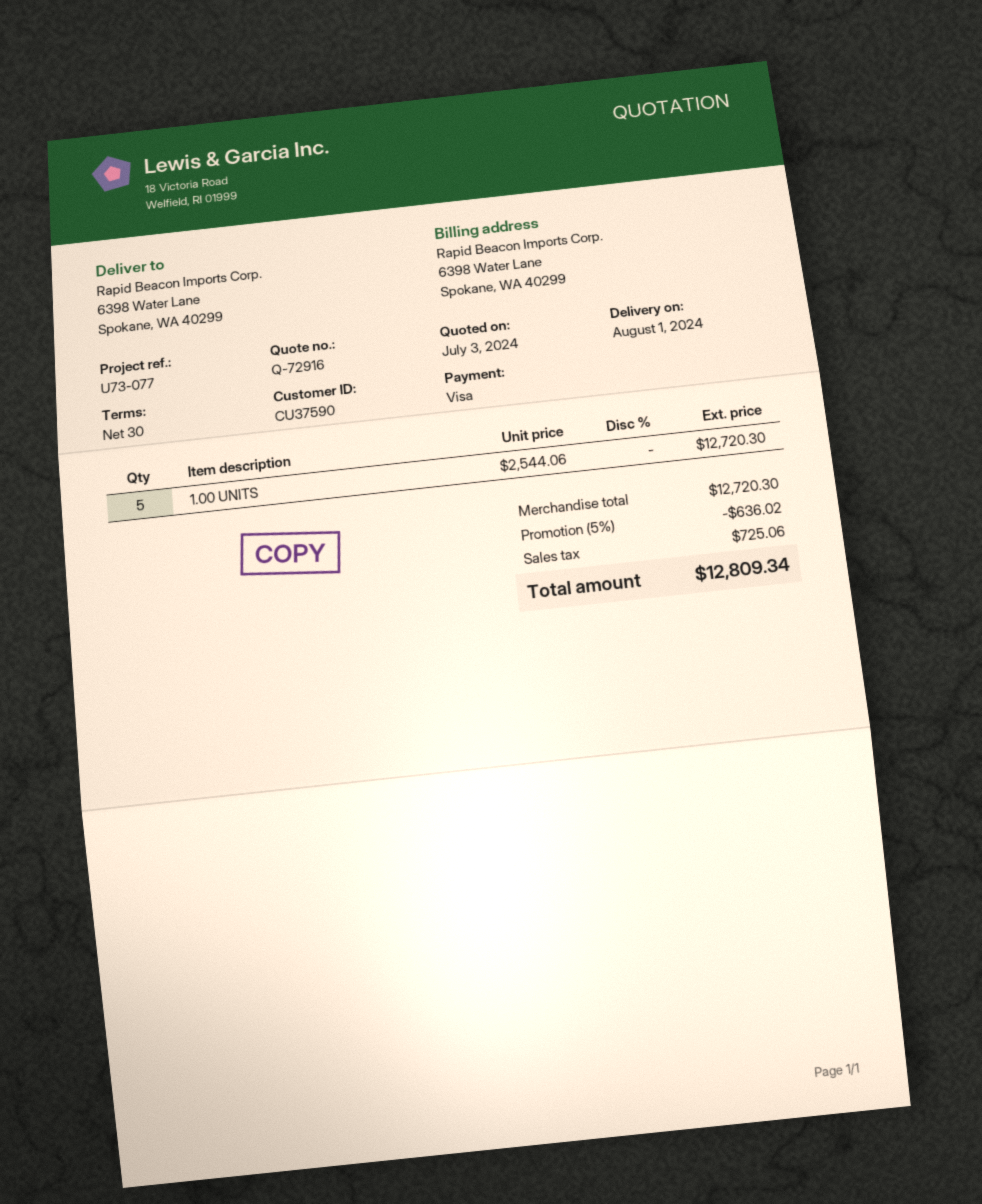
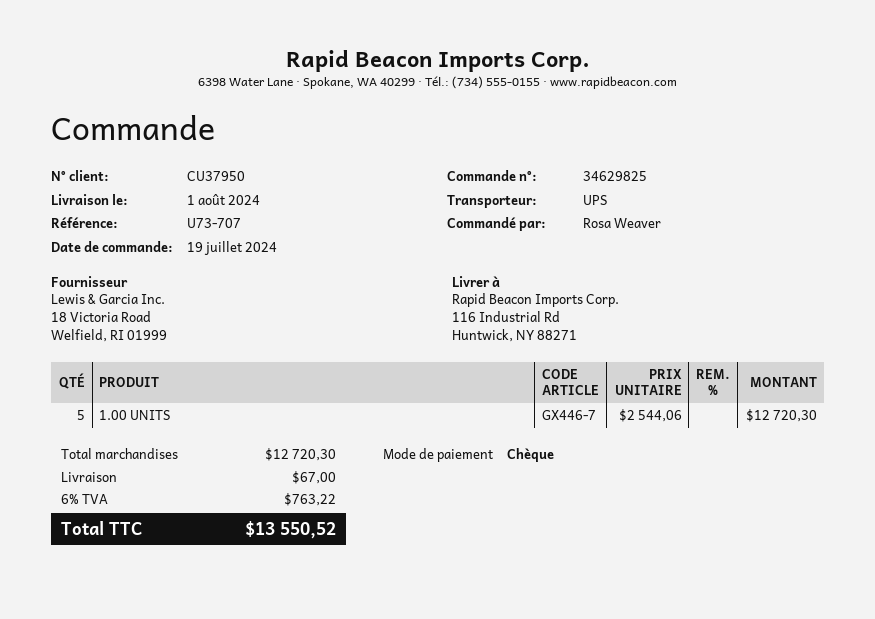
customer number: CU37590 -> CU37950
reference: U73-077 -> U73-707
payment method: Visa -> cheque
ship to: 6398 Water Lane, Spokane, WA 40299 -> 116 Industrial Rd, Huntwick, NY 88271
discount: 5% = 636.02 -> none
shipping: none -> 67.00
tax: 725.06 -> 763.22
total: 12809.34 -> 13550.52

